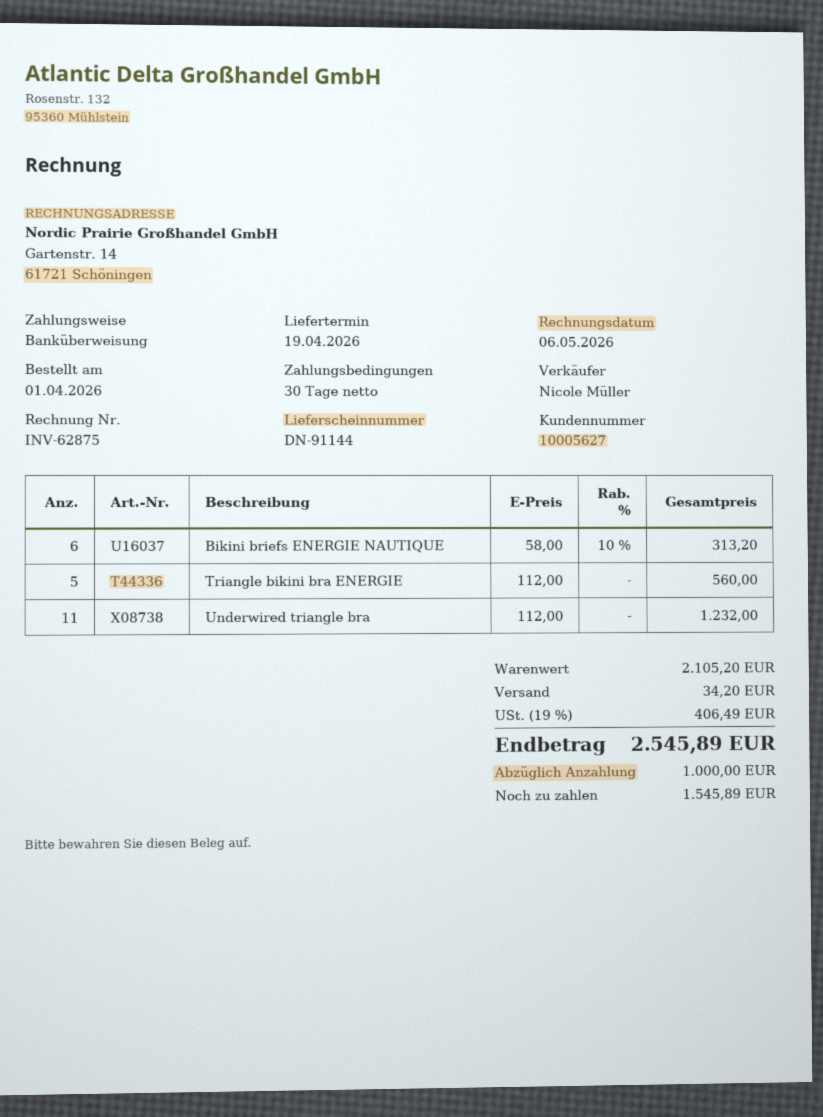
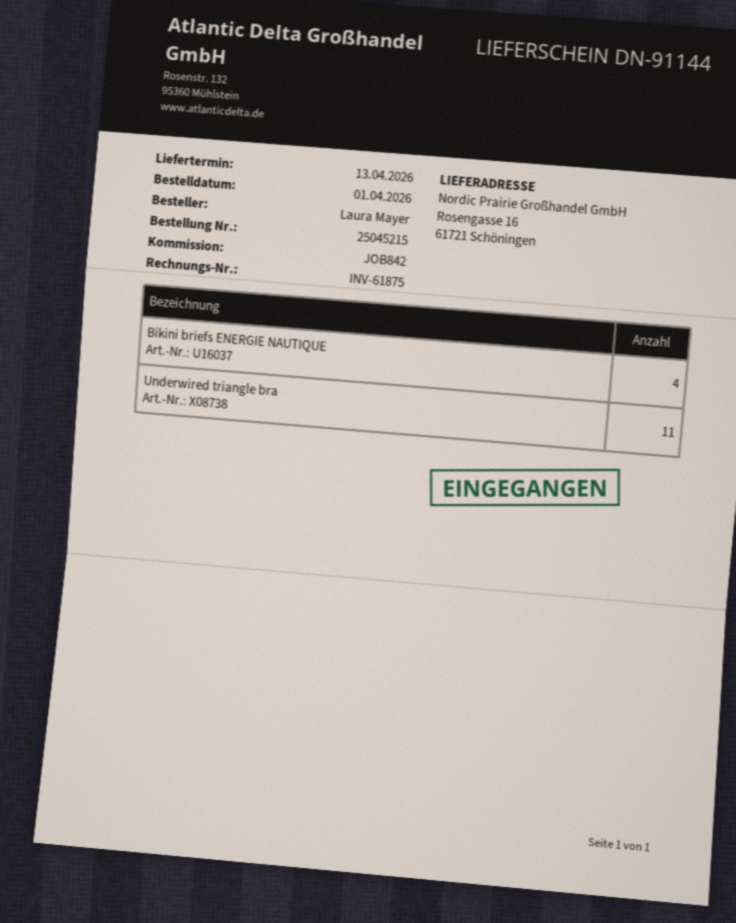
delivery date: 2026-04-19 -> 2026-04-13
invoice number: INV-62875 -> INV-61875
Bikini briefs ENERGIE NAUTIQUE: 6 -> 4
Triangle bikini bra ENERGIE: 5 -> none

